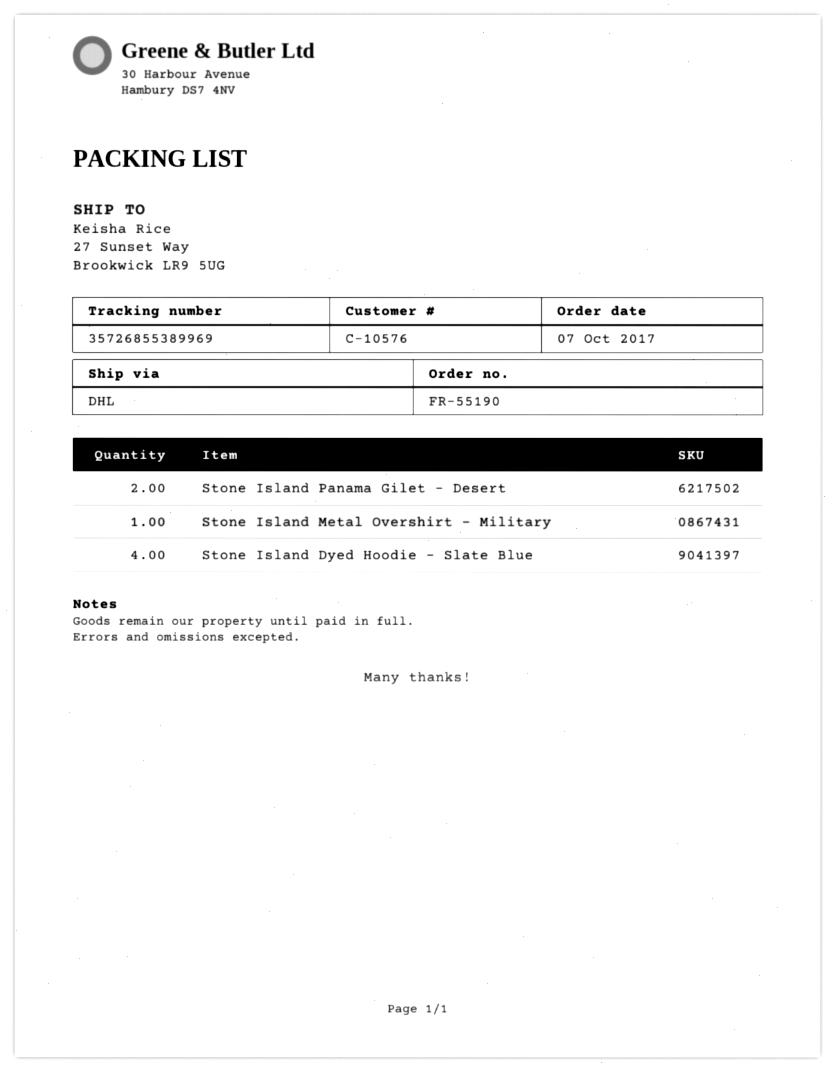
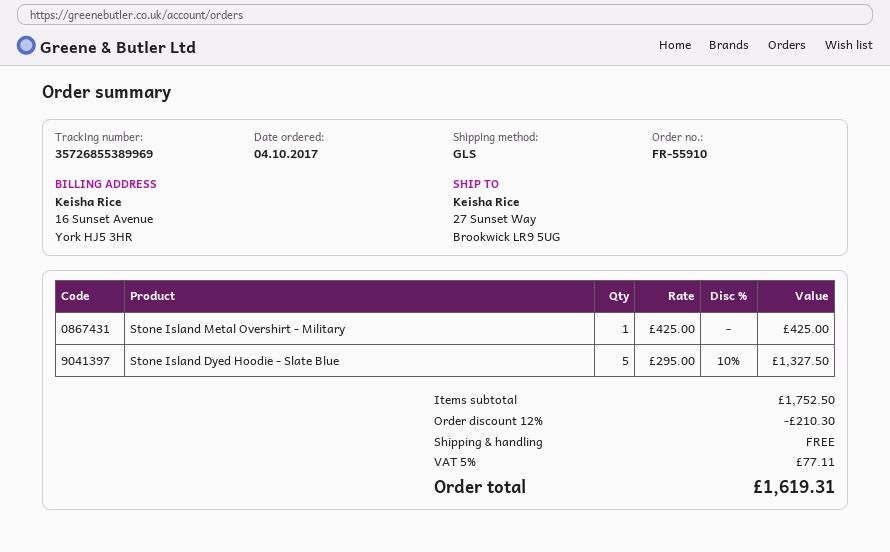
order number: FR-55190 -> FR-55910
order date: 2017-10-07 -> 2017-10-04
shipping method: DHL -> GLS
Stone Island Panama Gilet - Desert: 2 -> none
Stone Island Dyed Hoodie - Slate Blue: 4 -> 5

